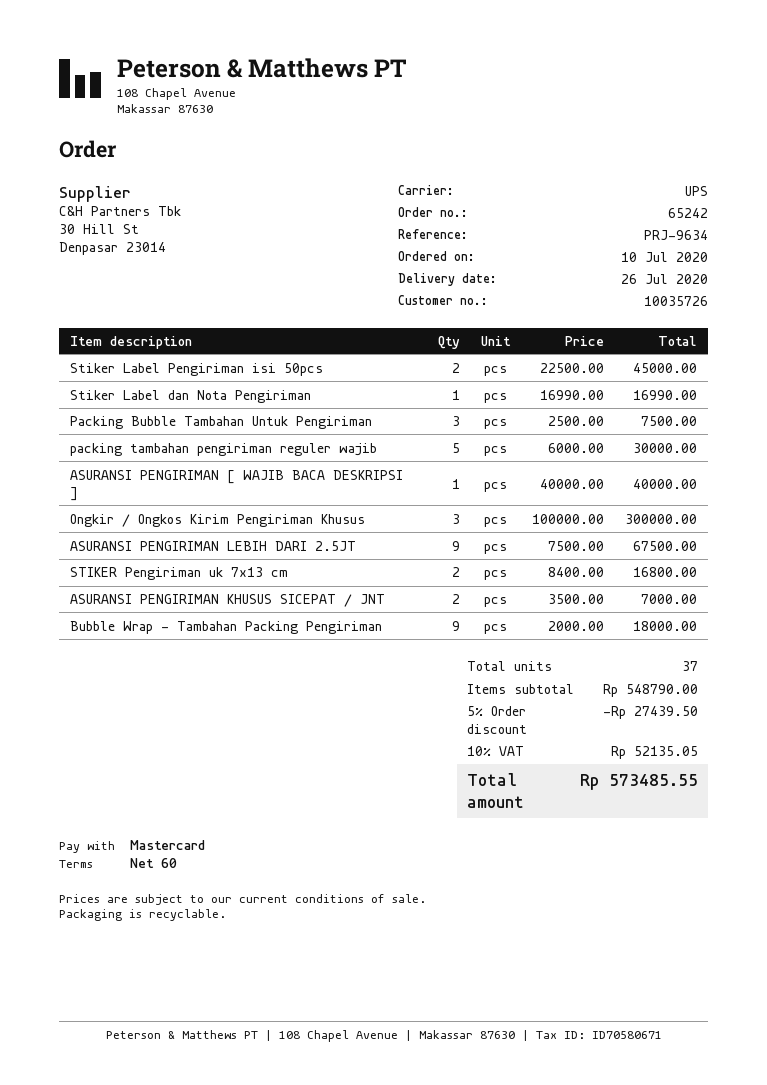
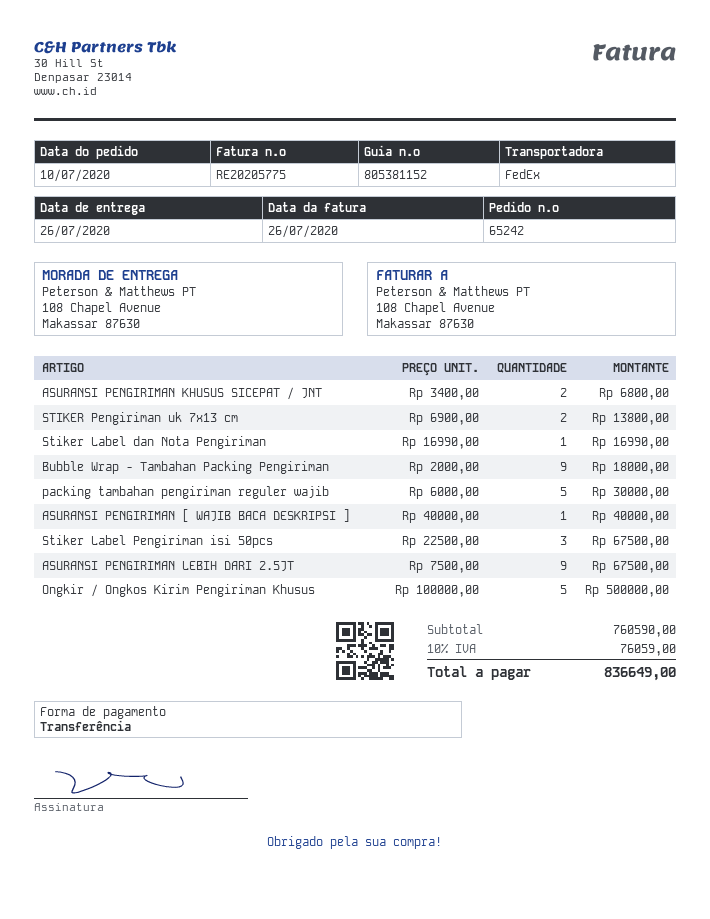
payment method: Mastercard -> bank transfer
shipping method: UPS -> FedEx
Stiker Label Pengiriman isi 50pcs: 2 x 22500.00 = 45000.00 -> 3 x 22500.00 = 67500.00
Packing Bubble Tambahan Untuk Pengiriman: 3 x 2500.00 = 7500.00 -> none
Ongkir / Ongkos Kirim Pengiriman Khusus: 3 x 100000.00 = 300000.00 -> 5 x 100000.00 = 500000.00
STIKER Pengiriman uk 7x13 cm: 2 x 8400.00 = 16800.00 -> 2 x 6900.00 = 13800.00
ASURANSI PENGIRIMAN KHUSUS SICEPAT / JNT: 2 x 3500.00 = 7000.00 -> 2 x 3400.00 = 6800.00
subtotal: 548790.00 -> 760590.00
discount: 5% = 27439.50 -> none
tax: 10% = 52135.05 -> 10% = 76059.00
total: 573485.55 -> 836649.00

